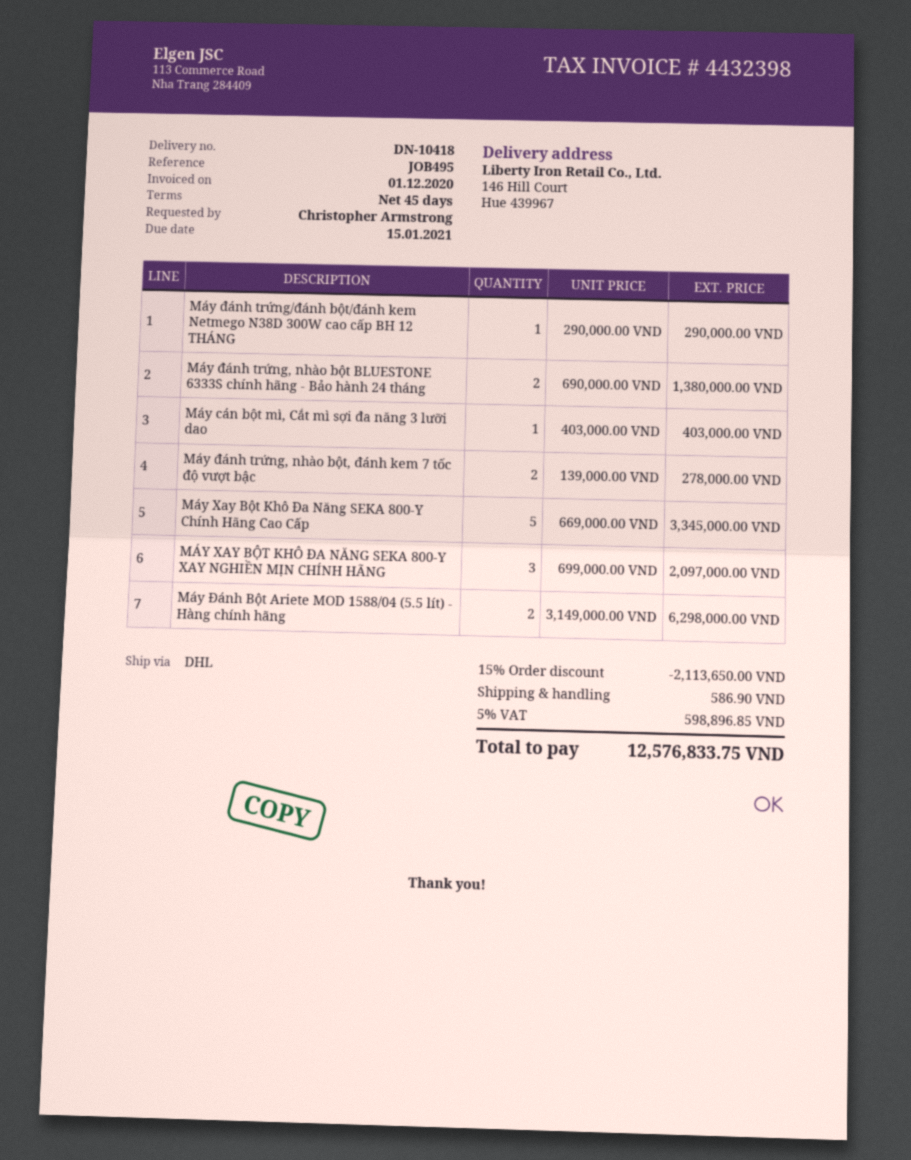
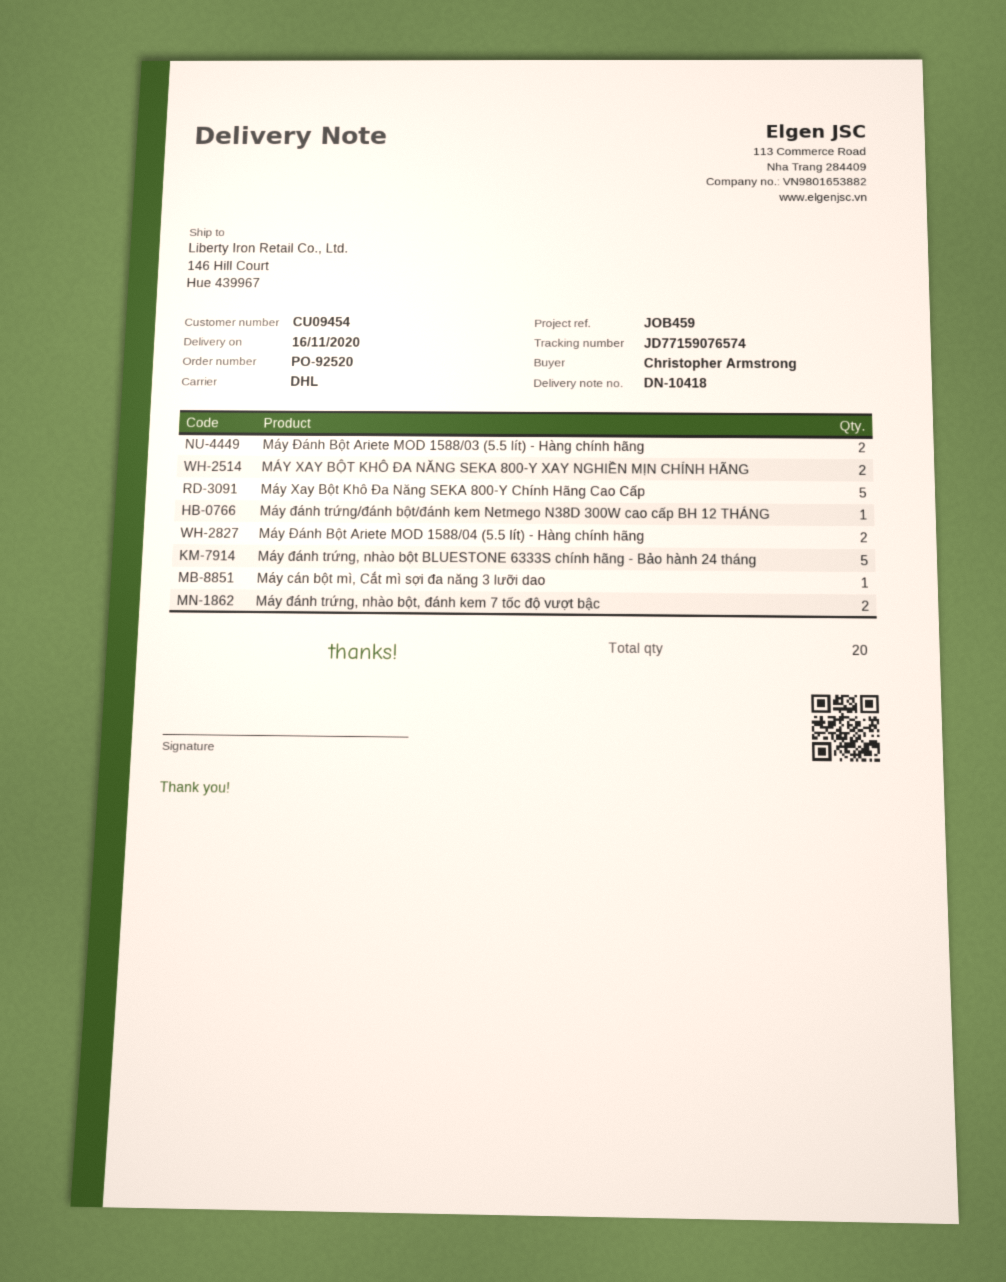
reference: JOB495 -> JOB459
Máy đánh trứng, nhào bột BLUESTONE 6333S chính hãng - Bảo hành 24 tháng: 2 -> 5
MÁY XAY BỘT KHÔ ĐA NĂNG SEKA 800-Y XAY NGHIỀN MỊN CHÍNH HÃNG: 3 -> 2
Máy Đánh Bột Ariete MOD 1588/03 (5.5 lít) - Hàng chính hãng: none -> 2

